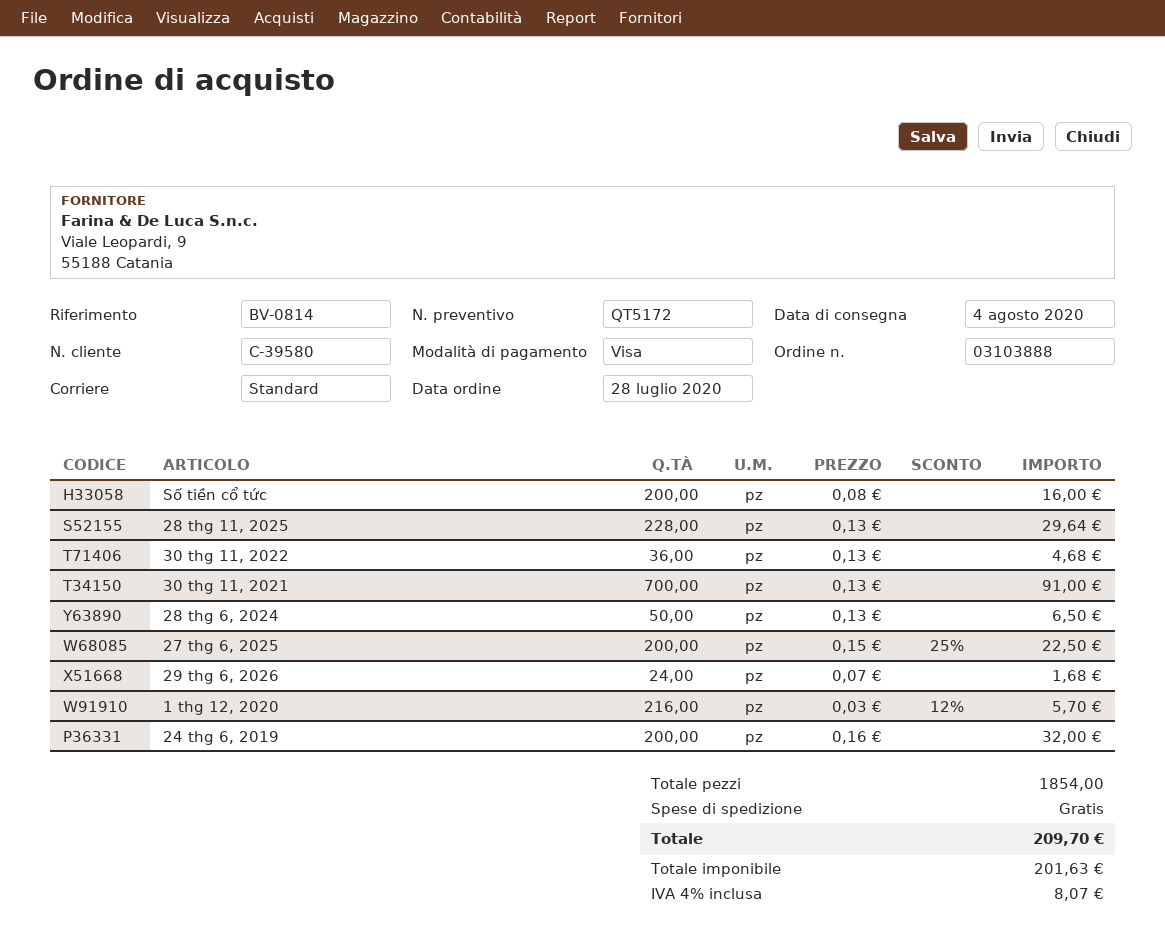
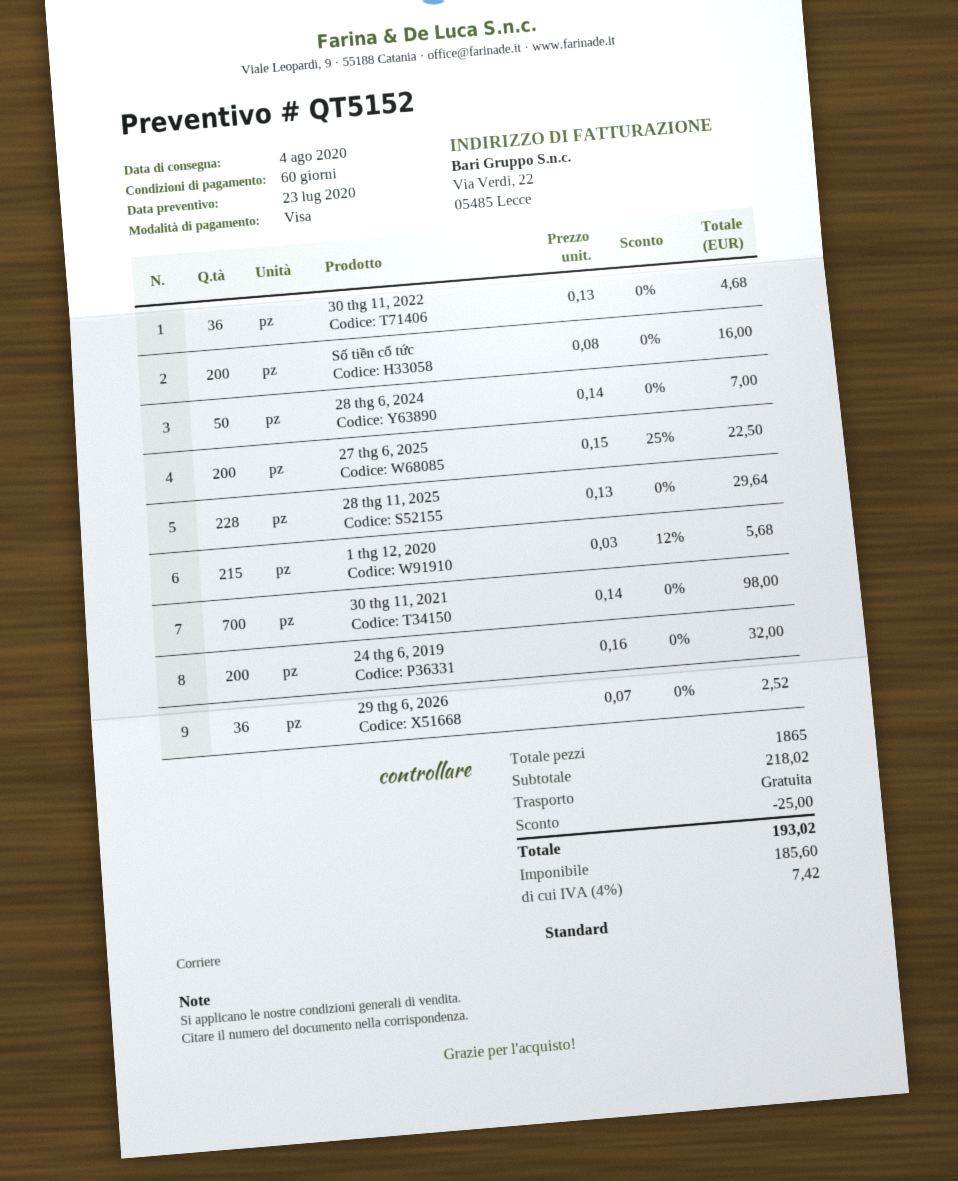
quote number: QT5172 -> QT5152
30 thg 11, 2021: 700 x 0.13 = 91.00 -> 700 x 0.14 = 98.00
28 thg 6, 2024: 50 x 0.13 = 6.50 -> 50 x 0.14 = 7.00
29 thg 6, 2026: 24 x 0.07 = 1.68 -> 36 x 0.07 = 2.52
1 thg 12, 2020: 216 x 0.03 - 12% = 5.70 -> 215 x 0.03 - 12% = 5.68
total quantity: 1854 -> 1865
discount: none -> 25.00
net: 201.63 -> 185.60
tax: 4% = 8.07 -> 4% = 7.42
total: 209.70 -> 193.02

